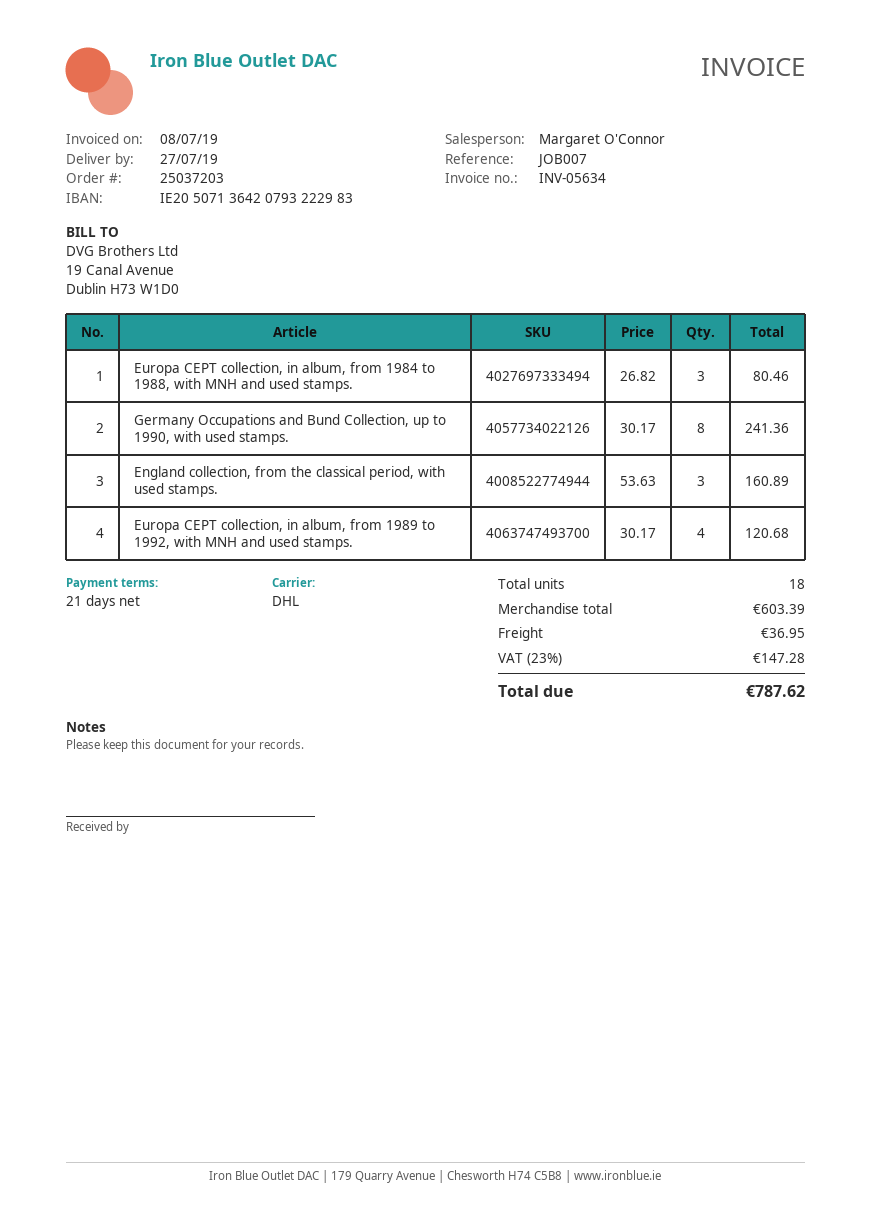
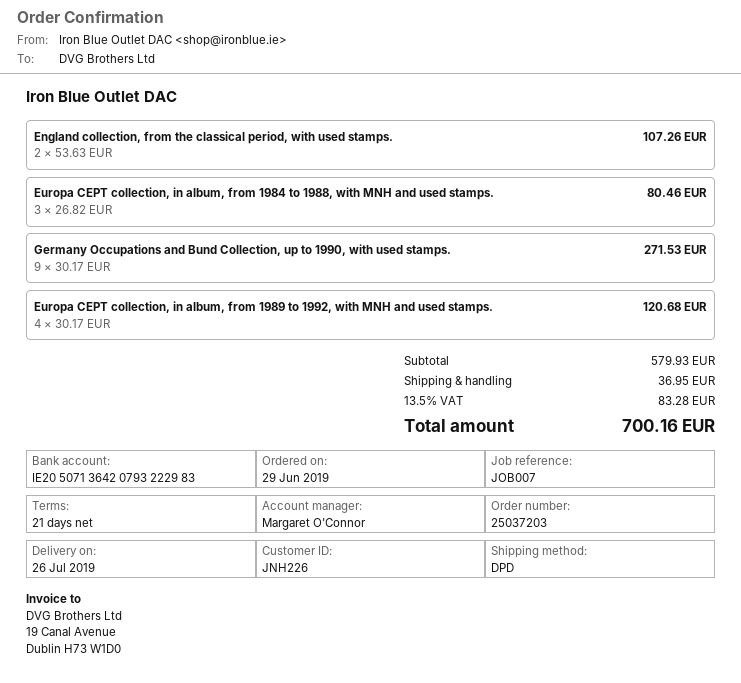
delivery date: 2019-07-27 -> 2019-07-26
shipping method: DHL -> DPD
Germany Occupations and Bund Collection, up to 1990, with used stamps.: 8 x 30.17 = 241.36 -> 9 x 30.17 = 271.53
England collection, from the classical period, with used stamps.: 3 x 53.63 = 160.89 -> 2 x 53.63 = 107.26
subtotal: 603.39 -> 579.93
tax: 23% = 147.28 -> 13.5% = 83.28
total: 787.62 -> 700.16

